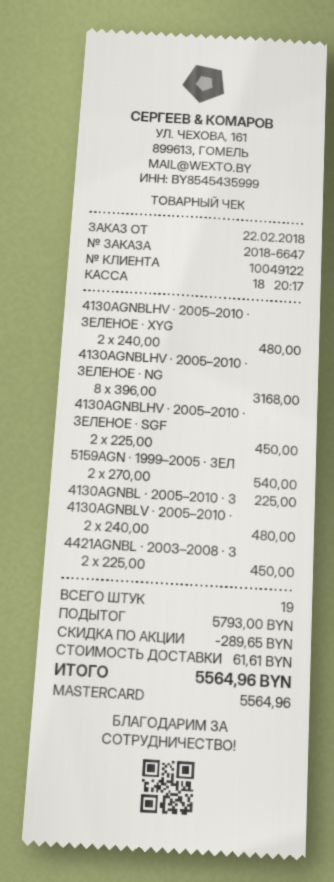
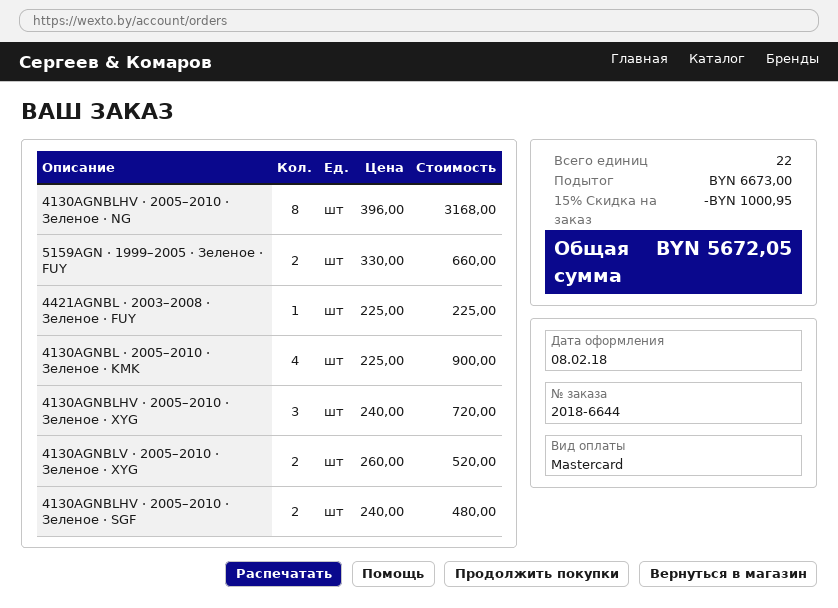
order number: 2018-6647 -> 2018-6644
order date: 2018-02-22 -> 2018-02-08
4130AGNBLHV · 2005–2010 · ЗЕЛЕНОЕ · XYG: 2 x 240.00 = 480.00 -> 3 x 240.00 = 720.00
4130AGNBLHV · 2005–2010 · ЗЕЛЕНОЕ · SGF: 2 x 225.00 = 450.00 -> 2 x 240.00 = 480.00
5159AGN · 1999–2005 · ЗЕЛ: 2 x 270.00 = 540.00 -> 2 x 330.00 = 660.00
4130AGNBL · 2005–2010 · З: 1 x 225.00 = 225.00 -> 4 x 225.00 = 900.00
4130AGNBLV · 2005–2010 ·: 2 x 240.00 = 480.00 -> 2 x 260.00 = 520.00
4421AGNBL · 2003–2008 · З: 2 x 225.00 = 450.00 -> 1 x 225.00 = 225.00
total quantity: 19 -> 22
subtotal: 5793.00 -> 6673.00
discount: 289.65 -> 1000.95
shipping: 61.61 -> none
total: 5564.96 -> 5672.05

